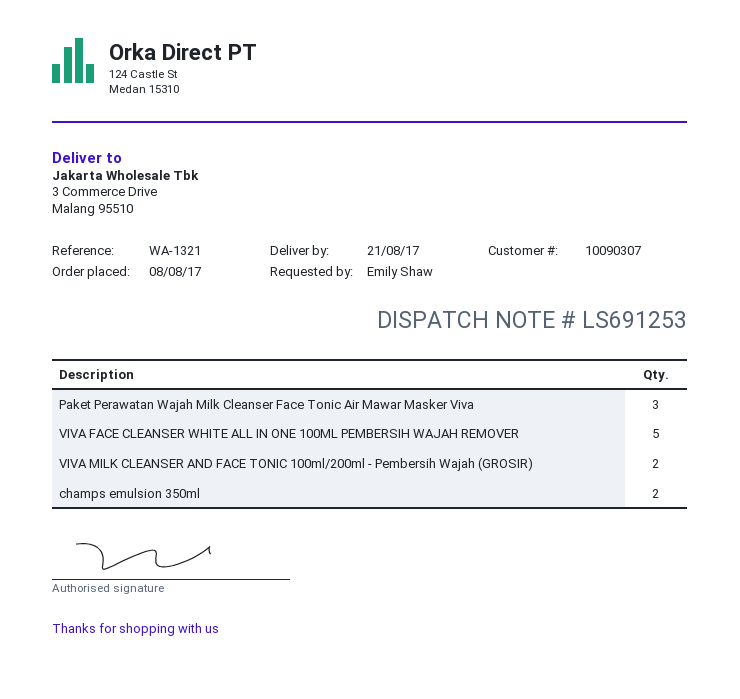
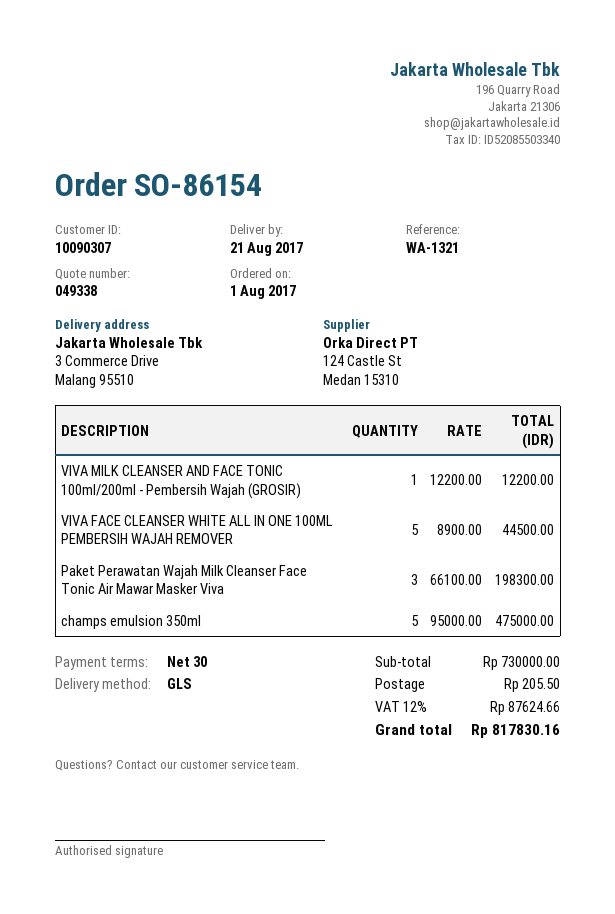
order date: 2017-08-08 -> 2017-08-01
VIVA MILK CLEANSER AND FACE TONIC 100ml/200ml - Pembersih Wajah (GROSIR): 2 -> 1
champs emulsion 350ml: 2 -> 5

